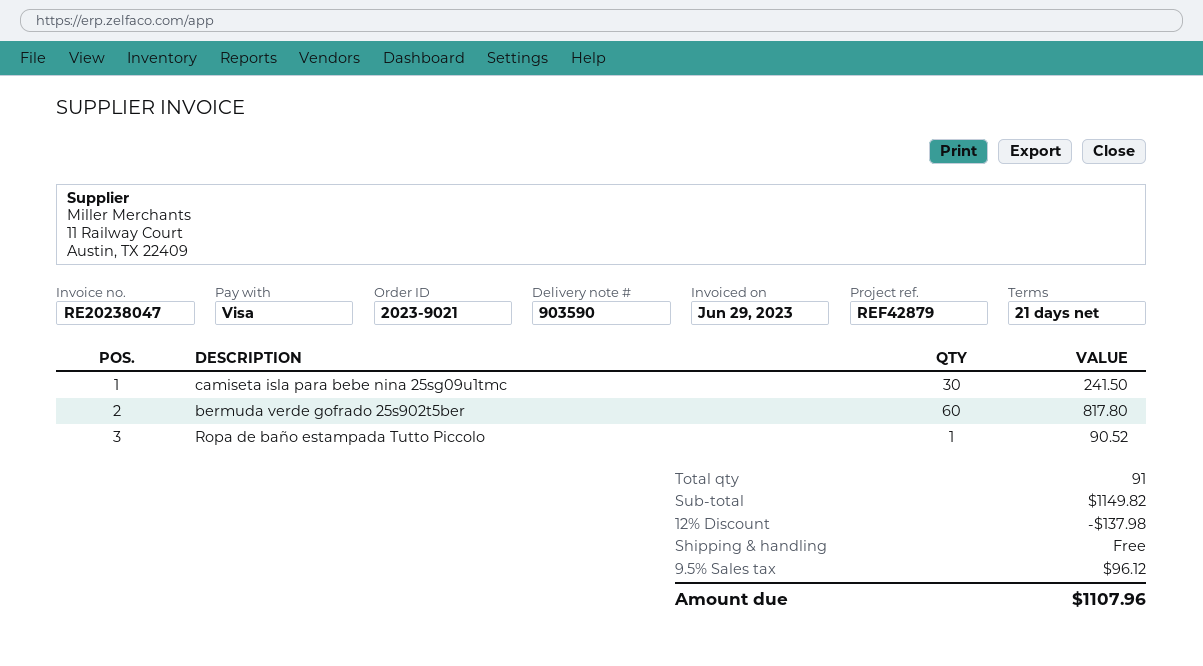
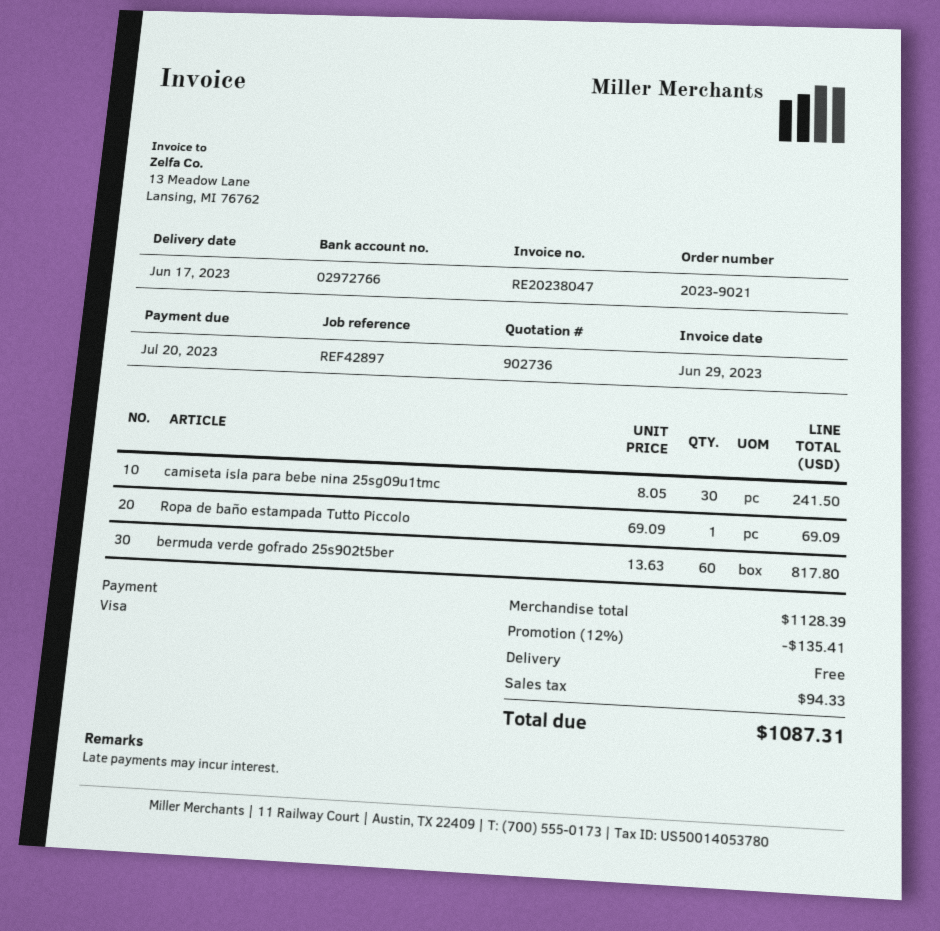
reference: REF42879 -> REF42897
Ropa de baño estampada Tutto Piccolo: 1 for 90.52 -> 1 for 69.09
subtotal: 1149.82 -> 1128.39
discount: 12% = 137.98 -> 12% = 135.41
tax: 96.12 -> 94.33
total: 1107.96 -> 1087.31

